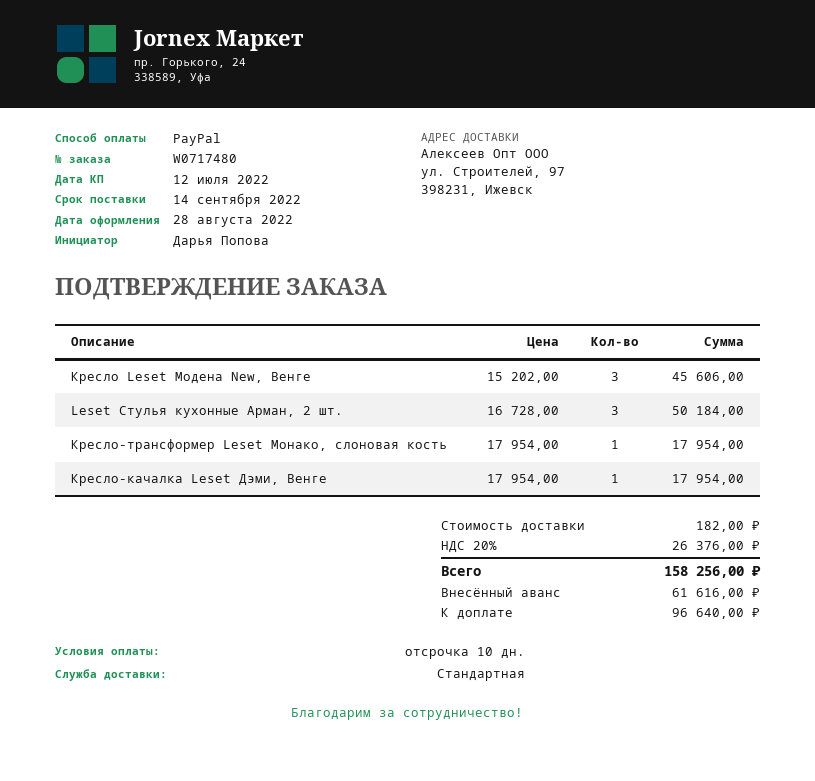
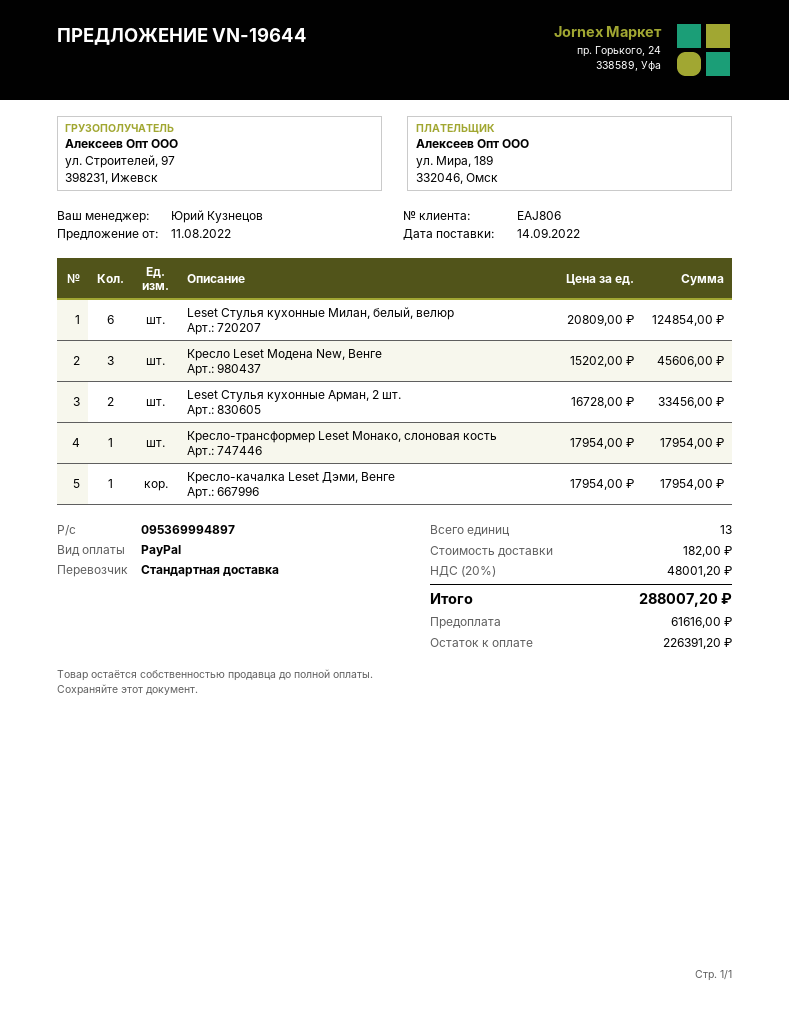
quote date: 2022-07-12 -> 2022-08-11
Leset Стулья кухонные Арман, 2 шт.: 3 x 16728.00 = 50184.00 -> 2 x 16728.00 = 33456.00
Leset Стулья кухонные Милан, белый, велюр: none -> 6 x 20809.00 = 124854.00
tax: 20% = 26376.00 -> 20% = 48001.20
total: 158256.00 -> 288007.20
balance: 96640.00 -> 226391.20

